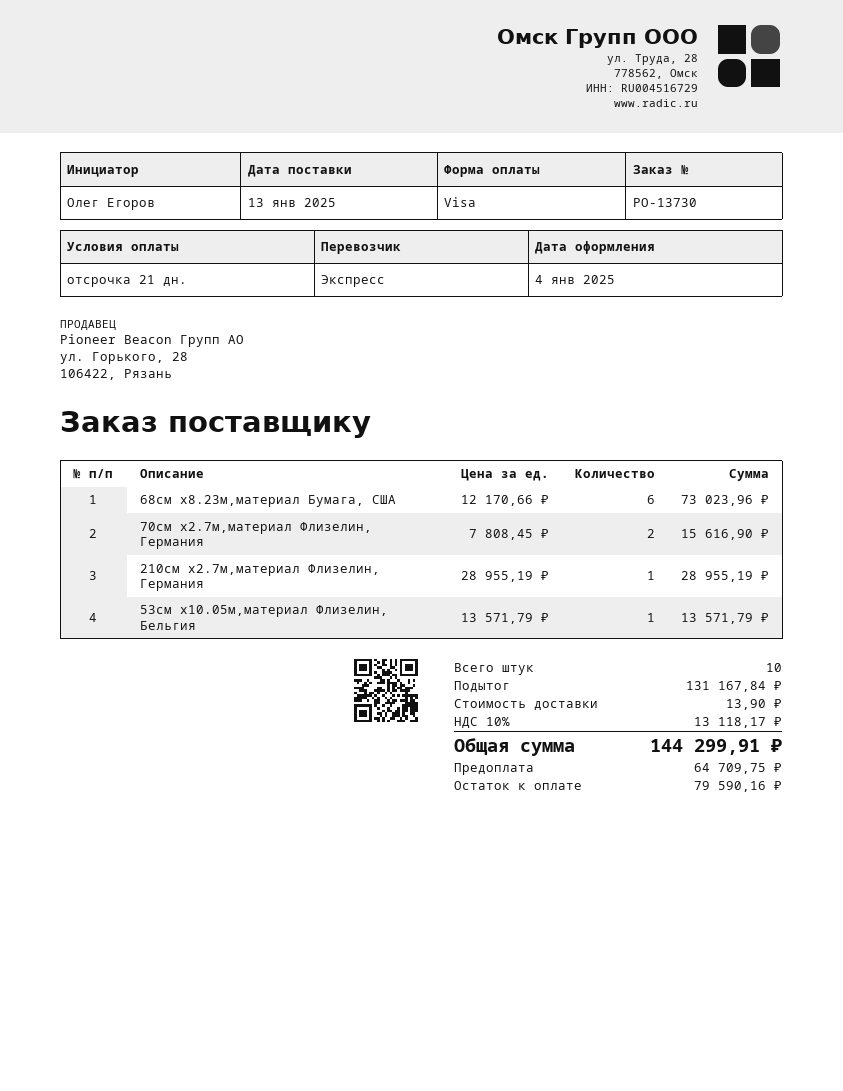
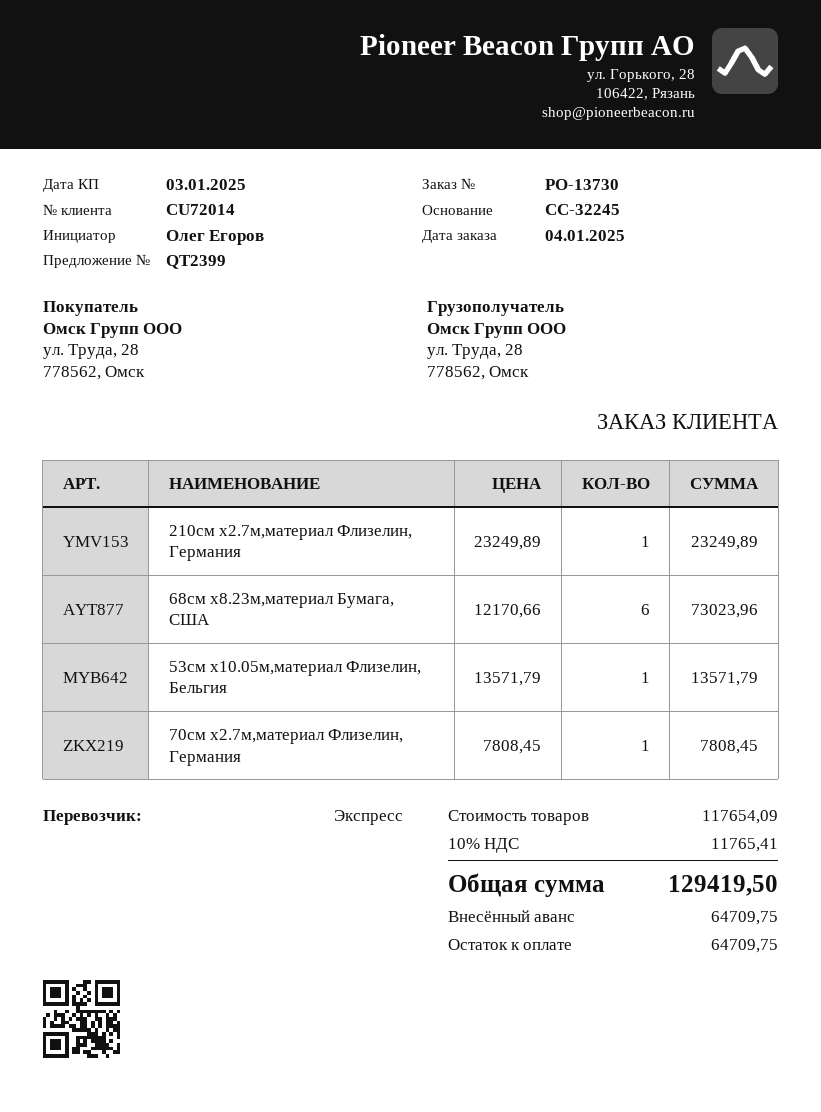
70см x2.7м,материал Флизелин, Германия: 2 x 7808.45 = 15616.90 -> 1 x 7808.45 = 7808.45
210см x2.7м,материал Флизелин, Германия: 1 x 28955.19 = 28955.19 -> 1 x 23249.89 = 23249.89
subtotal: 131167.84 -> 117654.09
shipping: 13.90 -> none
tax: 10% = 13118.17 -> 10% = 11765.41
total: 144299.91 -> 129419.50
balance: 79590.16 -> 64709.75

